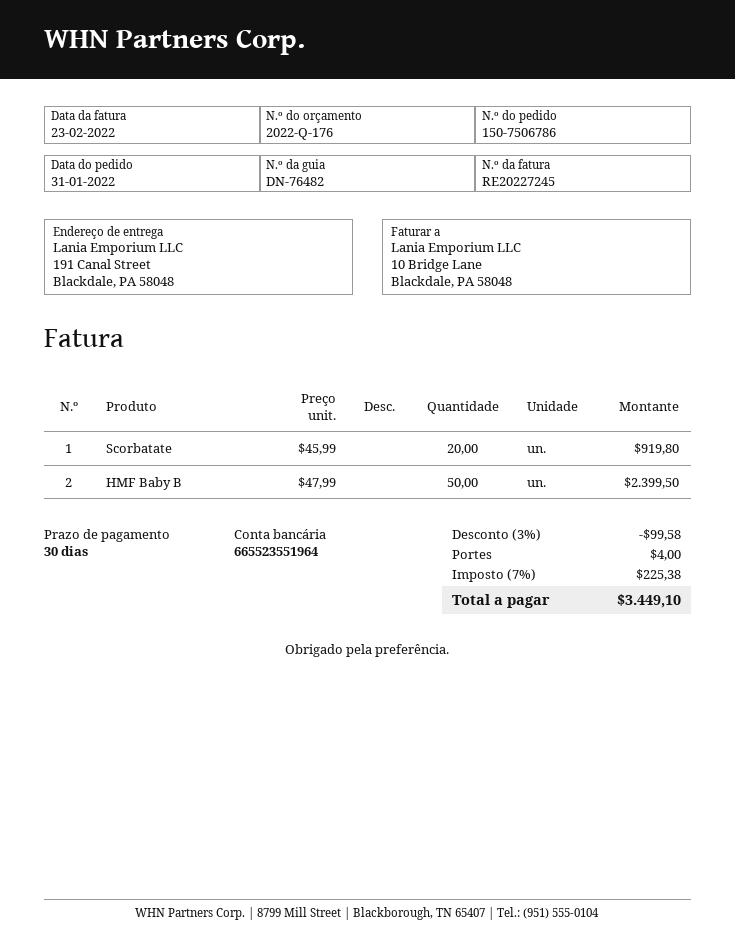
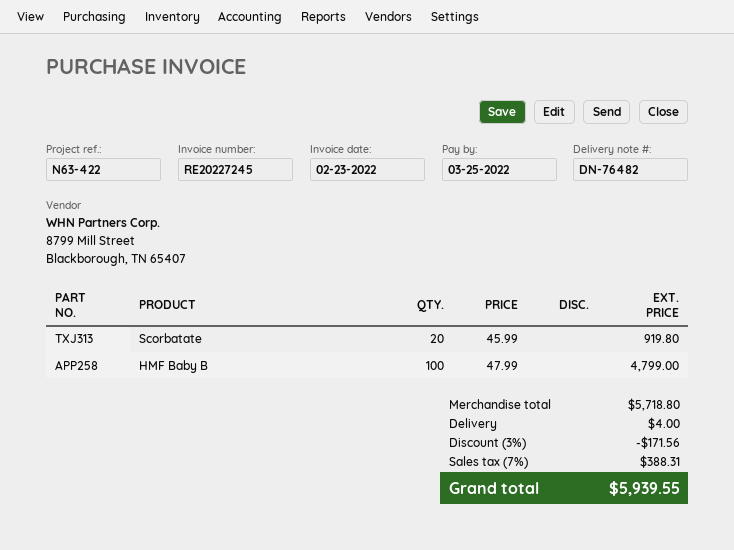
HMF Baby B: 50 x 47.99 = 2399.50 -> 100 x 47.99 = 4799.00
discount: 3% = 99.58 -> 3% = 171.56
tax: 7% = 225.38 -> 7% = 388.31
total: 3449.10 -> 5939.55

